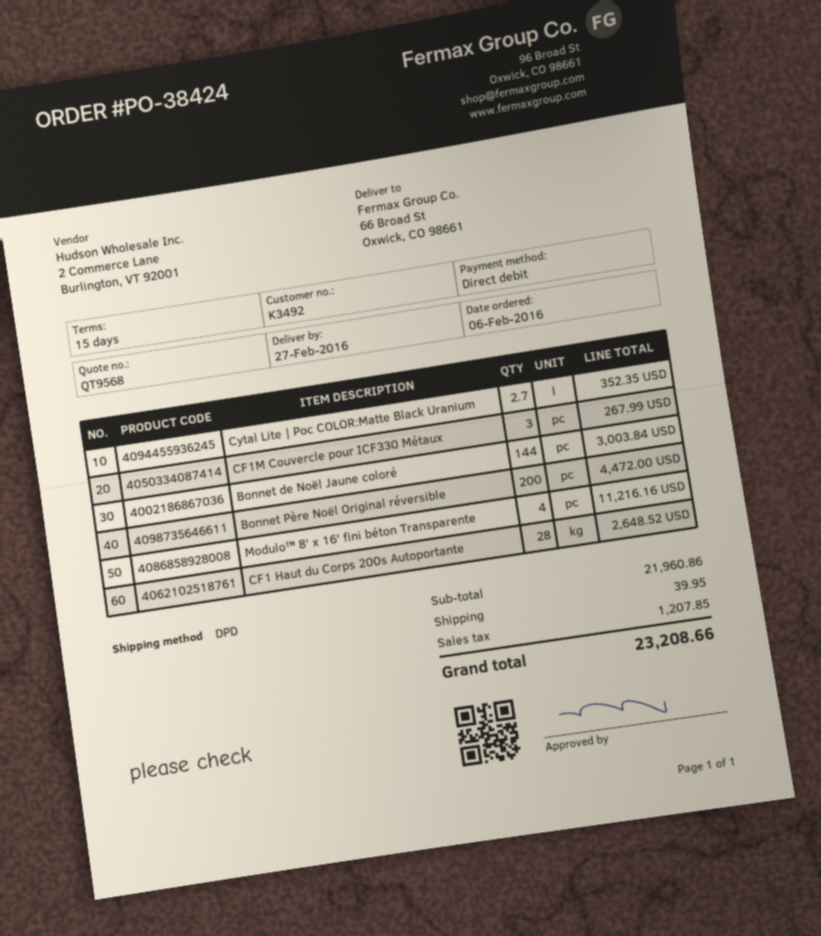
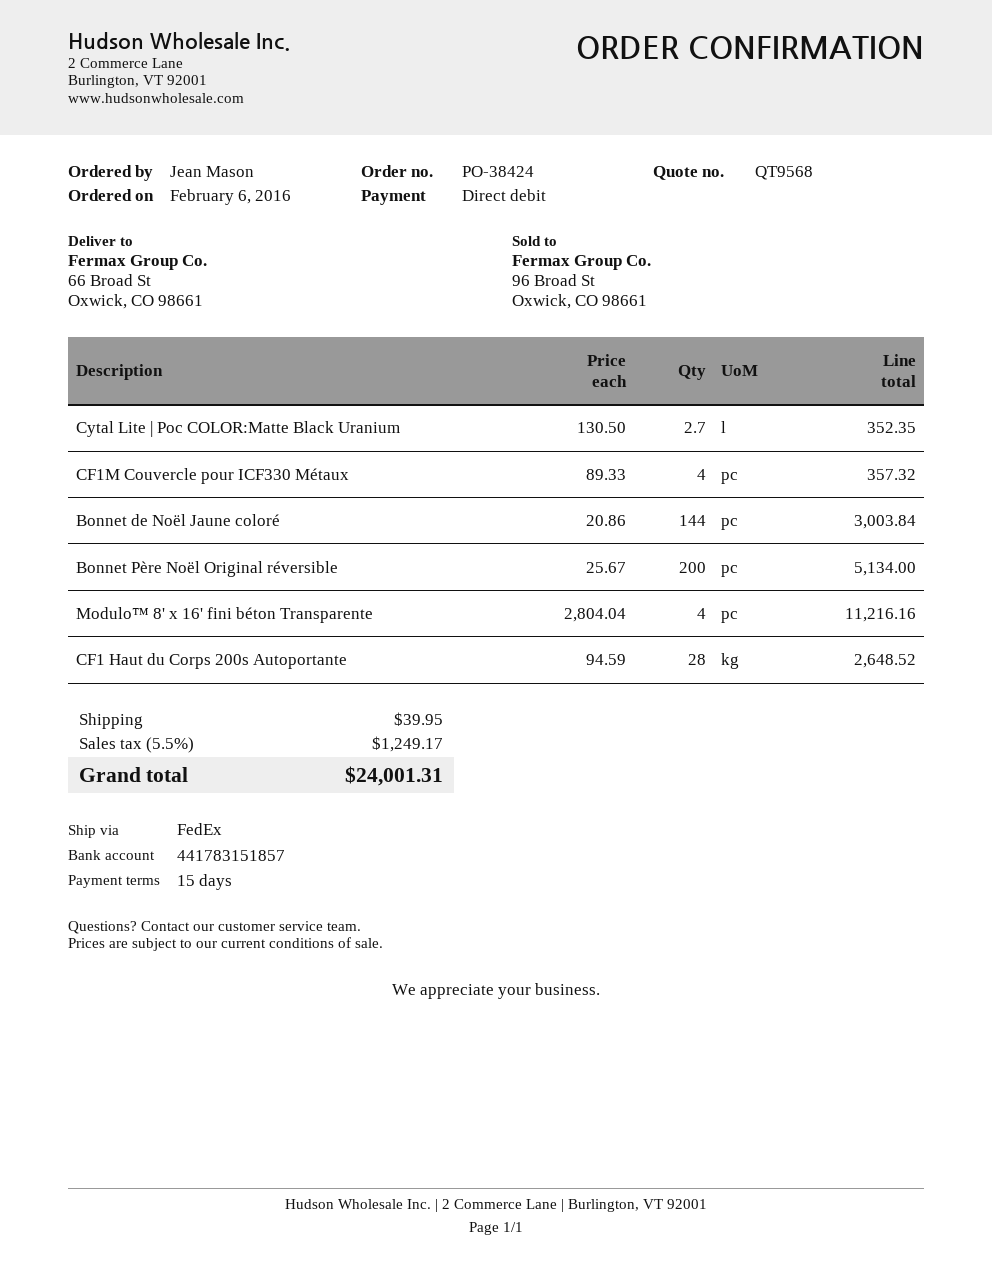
shipping method: DPD -> FedEx
CF1M Couvercle pour ICF330 Métaux: 3 for 267.99 -> 4 for 357.32
Bonnet Père Noël Original réversible: 200 for 4472.00 -> 200 for 5134.00
tax: 1207.85 -> 1249.17
total: 23208.66 -> 24001.31

